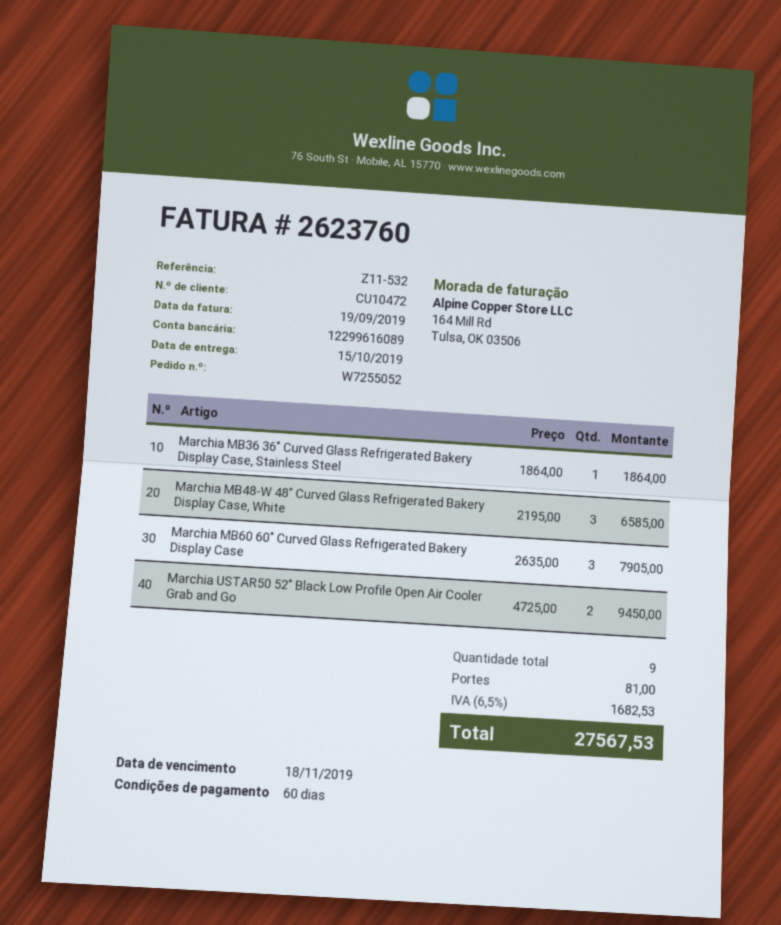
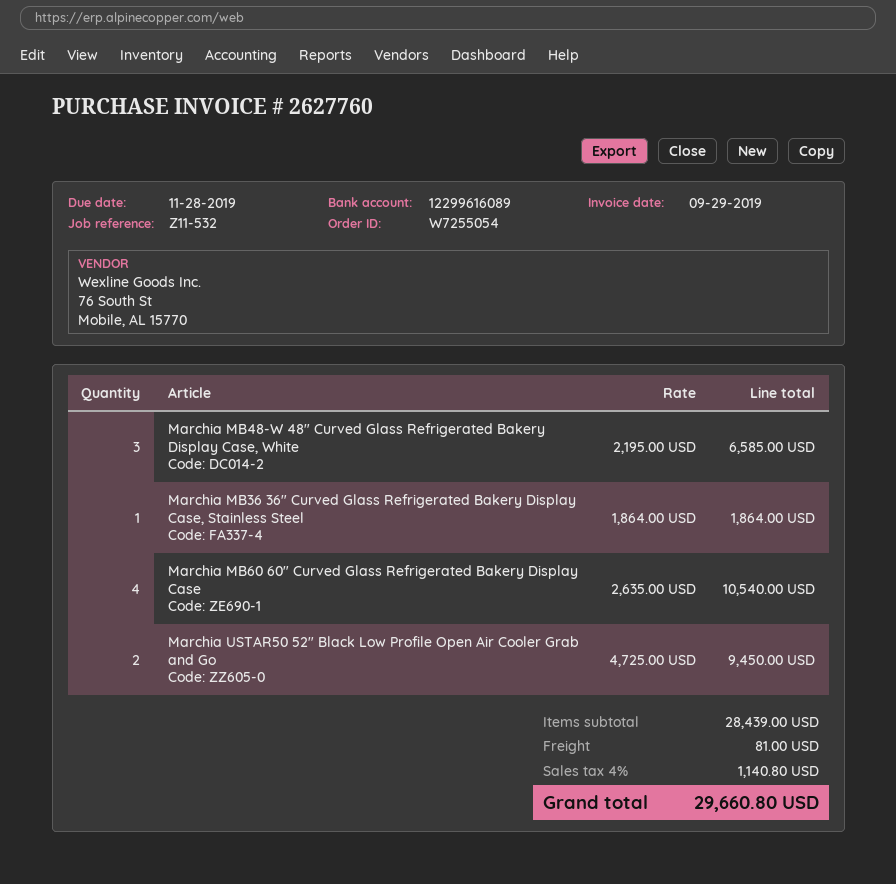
order number: W7255052 -> W7255054
invoice number: 2623760 -> 2627760
invoice date: 2019-09-19 -> 2019-09-29
due date: 2019-11-18 -> 2019-11-28
Marchia MB60 60" Curved Glass Refrigerated Bakery Display Case: 3 x 2635.00 = 7905.00 -> 4 x 2635.00 = 10540.00
tax: 6.5% = 1682.53 -> 4% = 1140.80
total: 27567.53 -> 29660.80

